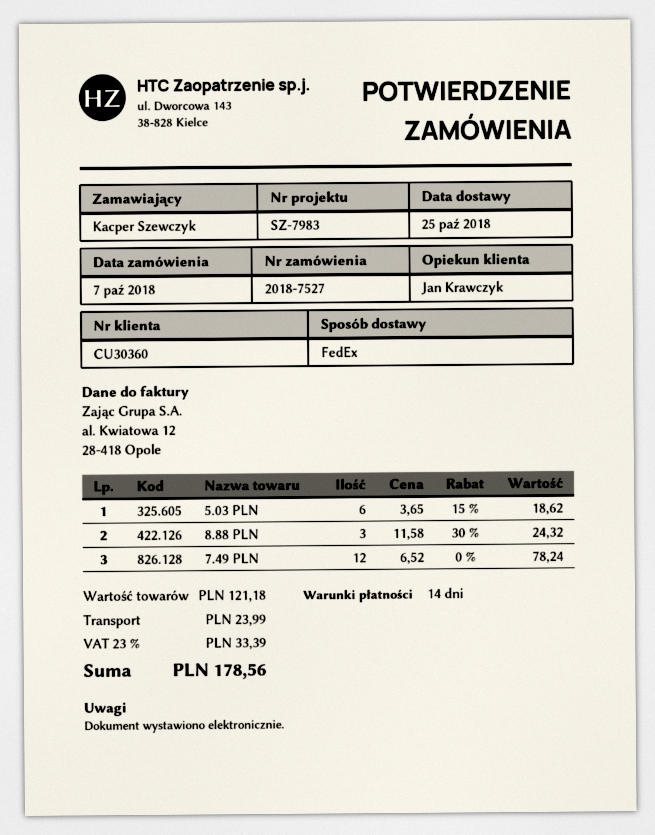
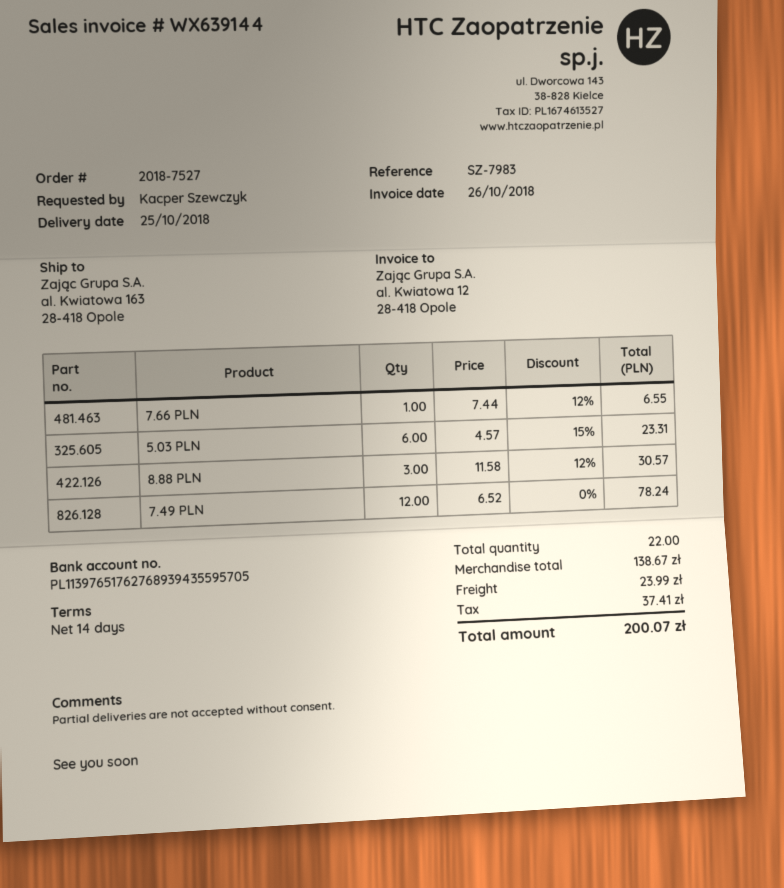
5.03 PLN: 6 x 3.65 - 15% = 18.62 -> 6 x 4.57 - 15% = 23.31
8.88 PLN: 3 x 11.58 - 30% = 24.32 -> 3 x 11.58 - 12% = 30.57
7.66 PLN: none -> 1 x 7.44 - 12% = 6.55
subtotal: 121.18 -> 138.67
tax: 33.39 -> 37.41
total: 178.56 -> 200.07

